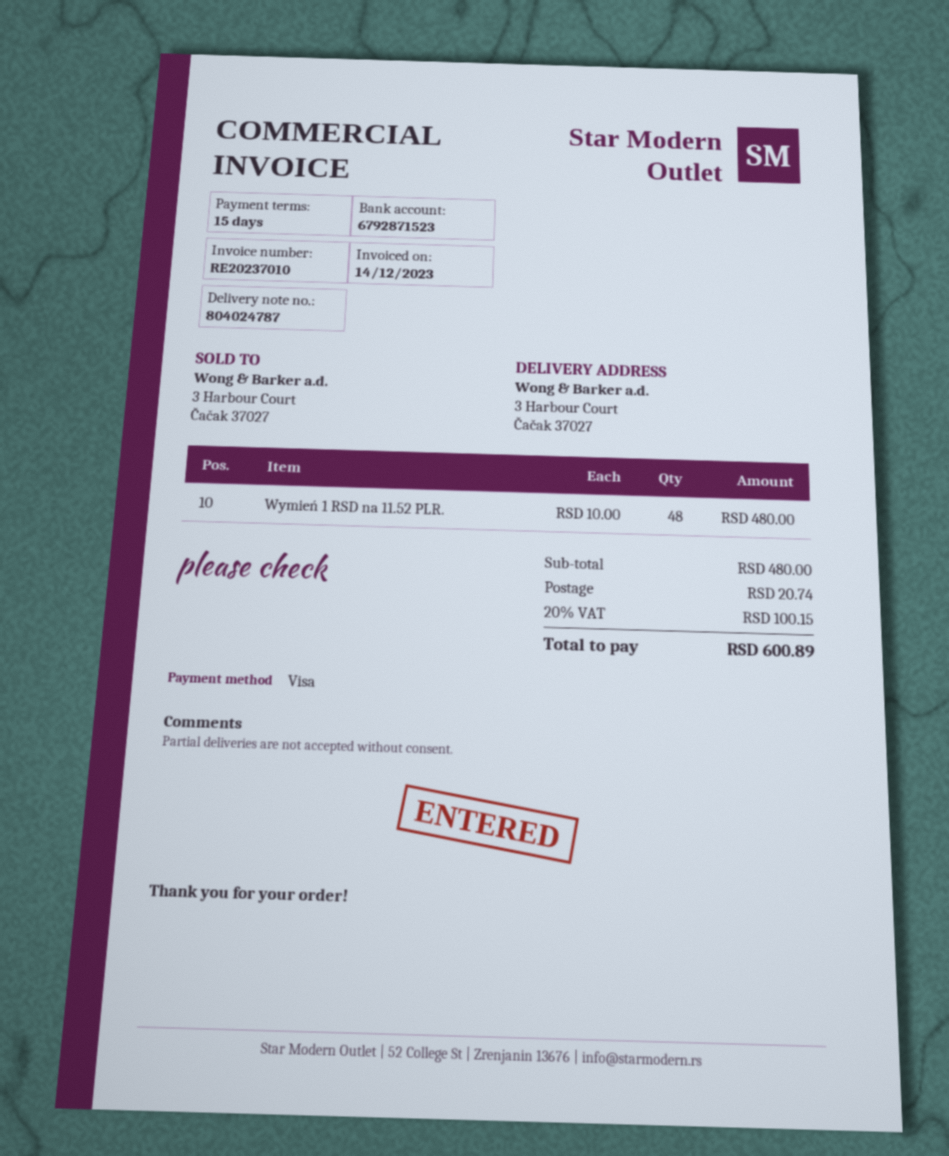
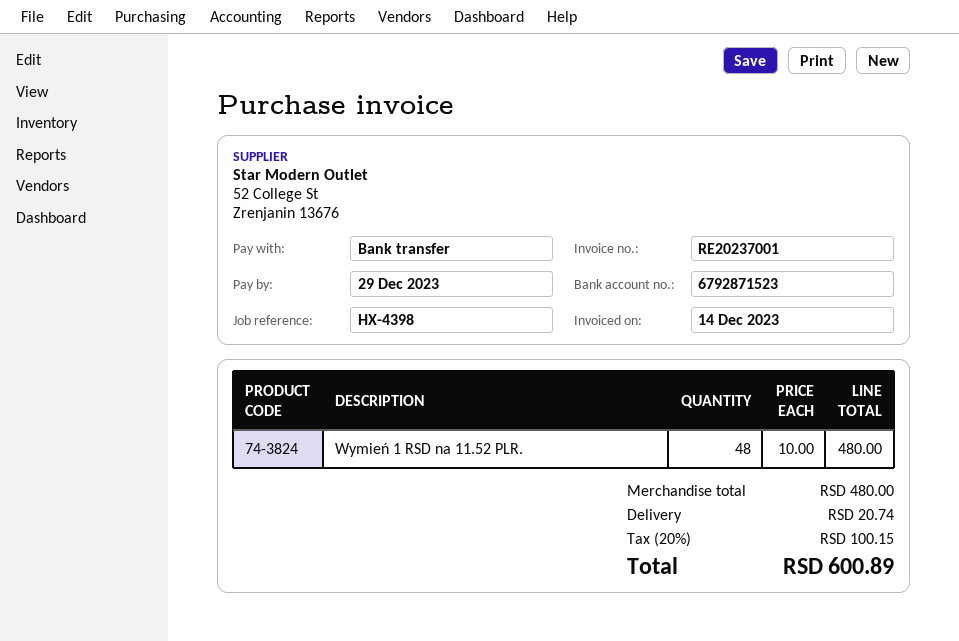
invoice number: RE20237010 -> RE20237001
payment method: Visa -> bank transfer

